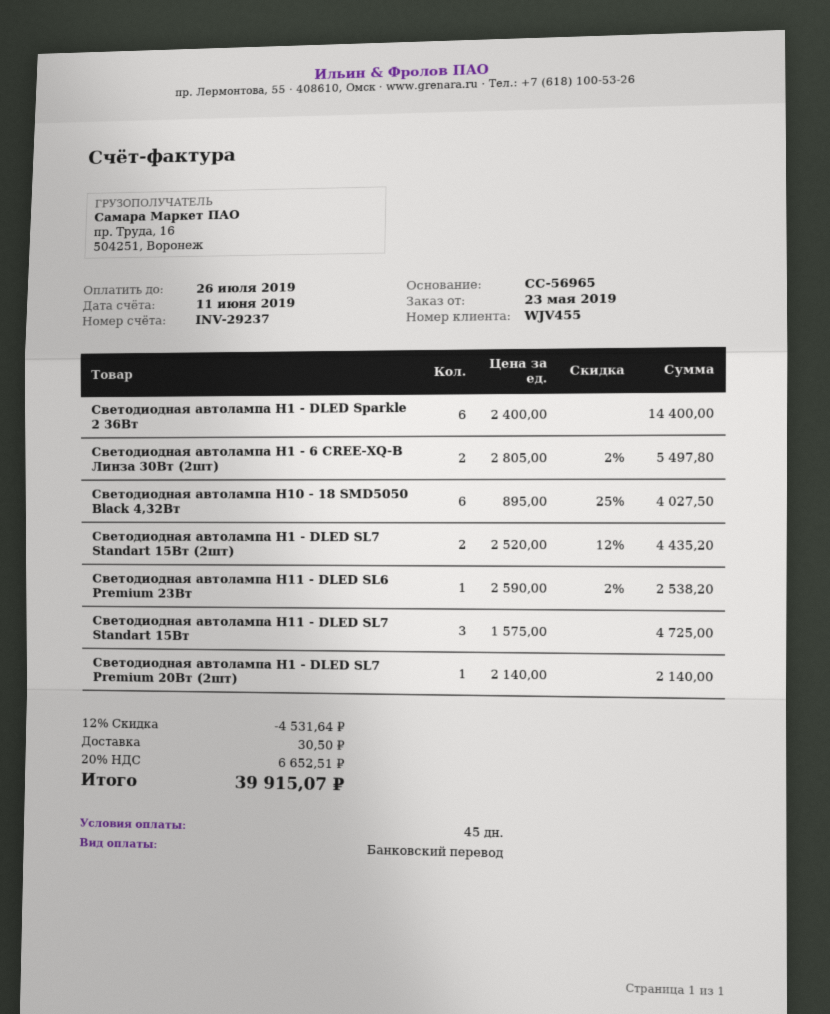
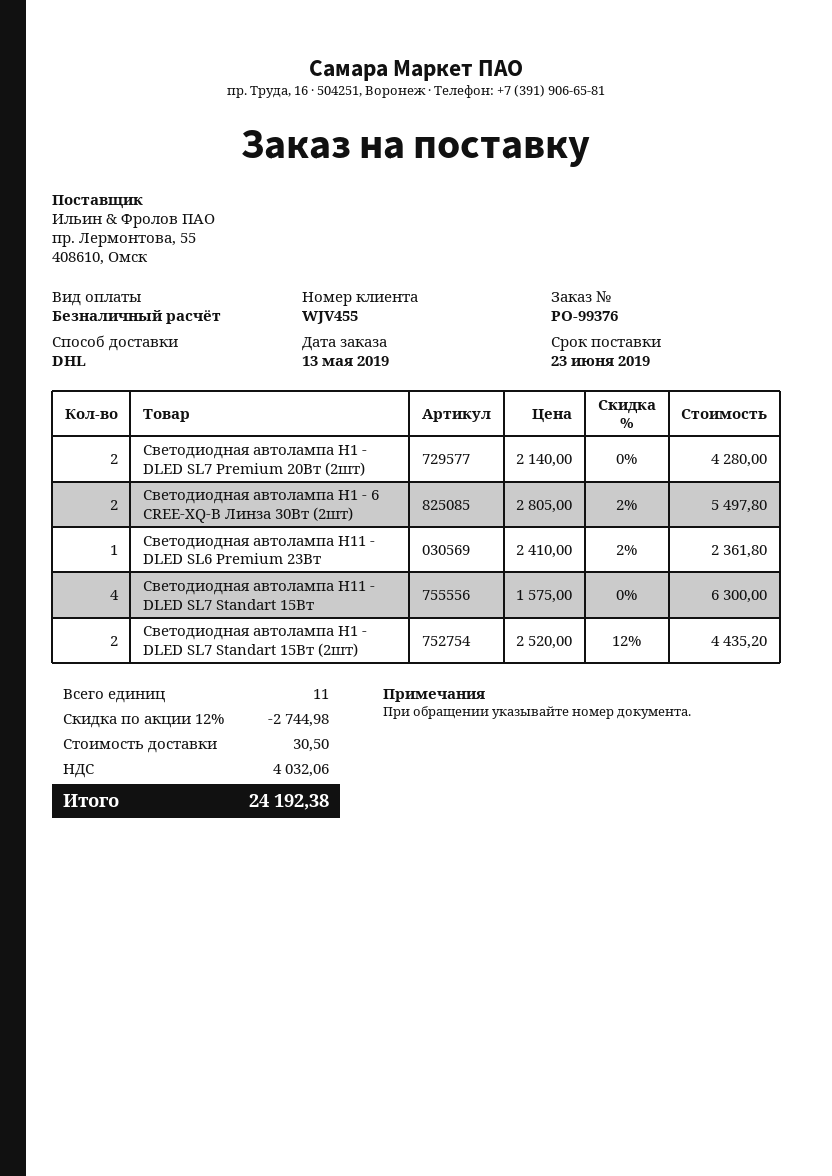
order date: 2019-05-23 -> 2019-05-13
Светодиодная автолампа Н1 - DLED Sparkle 2 36Вт: 6 x 2400.00 = 14400.00 -> none
Светодиодная автолампа Н10 - 18 SMD5050 Black 4,32Вт: 6 x 895.00 - 25% = 4027.50 -> none
Светодиодная автолампа Н11 - DLED SL6 Premium 23Вт: 1 x 2590.00 - 2% = 2538.20 -> 1 x 2410.00 - 2% = 2361.80
Светодиодная автолампа Н11 - DLED SL7 Standart 15Вт: 3 x 1575.00 = 4725.00 -> 4 x 1575.00 = 6300.00
Светодиодная автолампа Н1 - DLED SL7 Premium 20Вт (2шт): 1 x 2140.00 = 2140.00 -> 2 x 2140.00 = 4280.00
discount: 12% = 4531.64 -> 12% = 2744.98
tax: 6652.51 -> 4032.06
total: 39915.07 -> 24192.38

